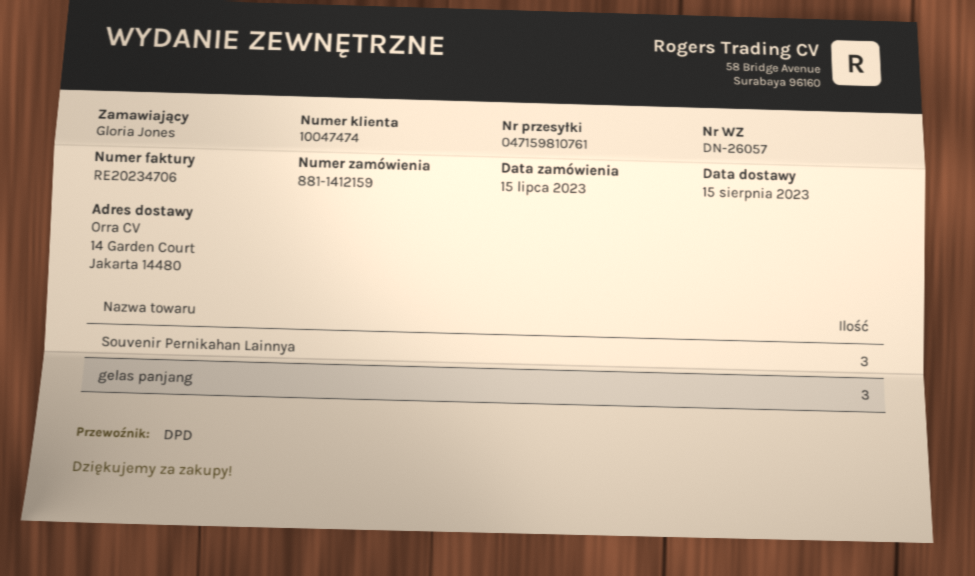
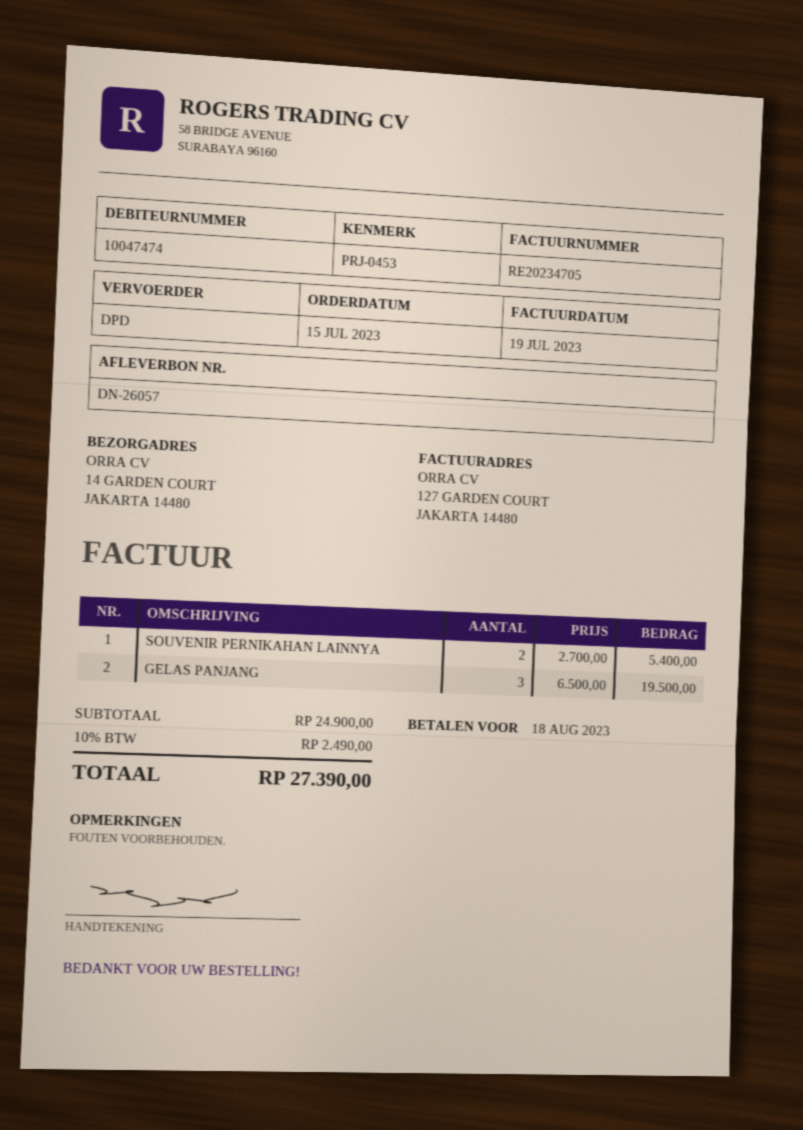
invoice number: RE20234706 -> RE20234705
Souvenir Pernikahan Lainnya: 3 -> 2

